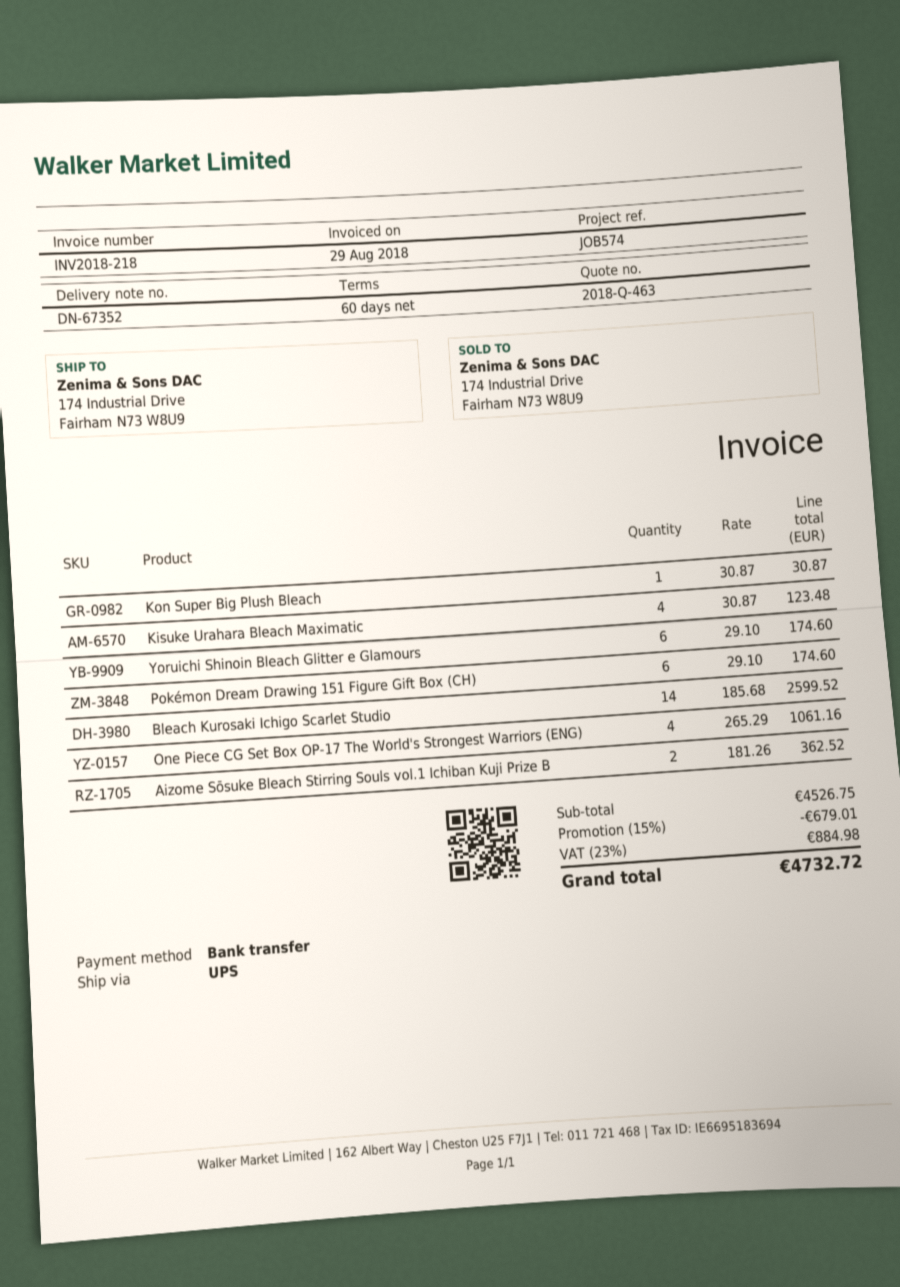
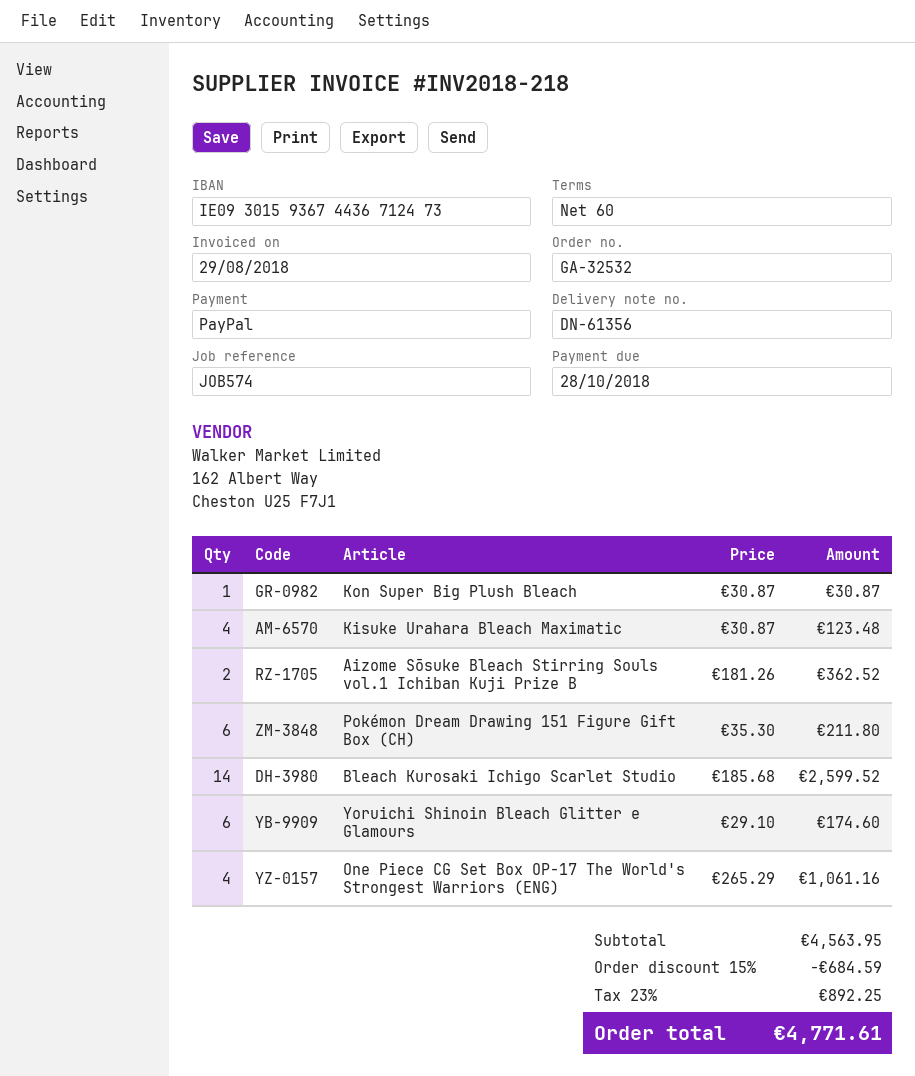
delivery note number: DN-67352 -> DN-61356
payment method: bank transfer -> PayPal
Pokémon Dream Drawing 151 Figure Gift Box (CH): 6 x 29.10 = 174.60 -> 6 x 35.30 = 211.80
subtotal: 4526.75 -> 4563.95
discount: 15% = 679.01 -> 15% = 684.59
tax: 23% = 884.98 -> 23% = 892.25
total: 4732.72 -> 4771.61

